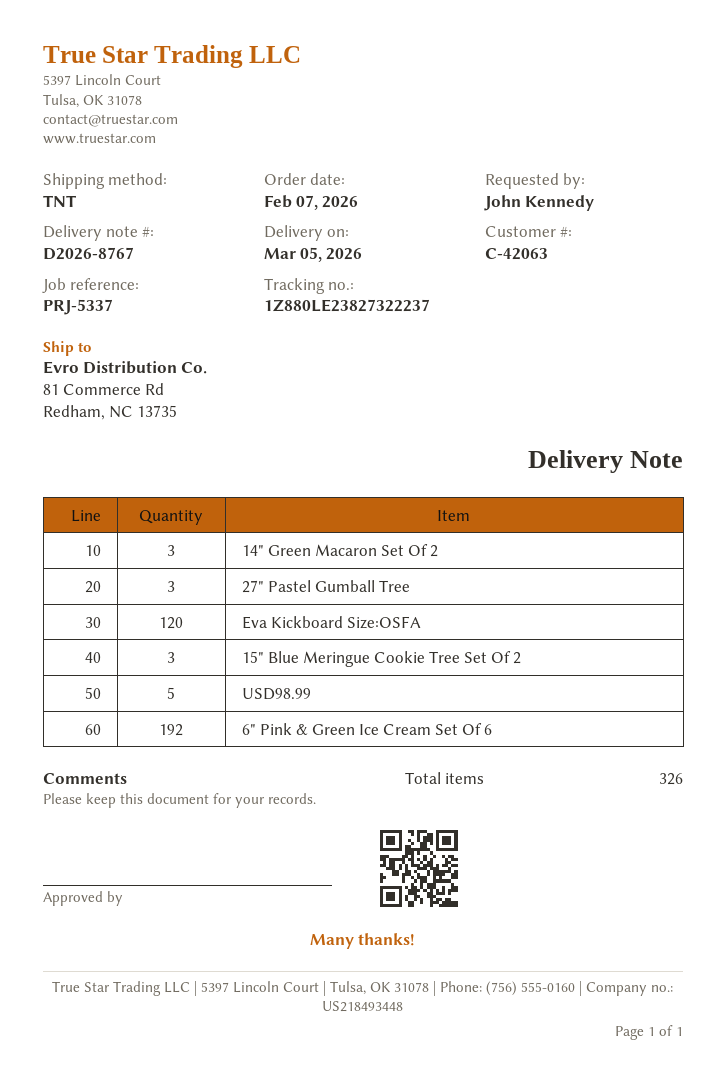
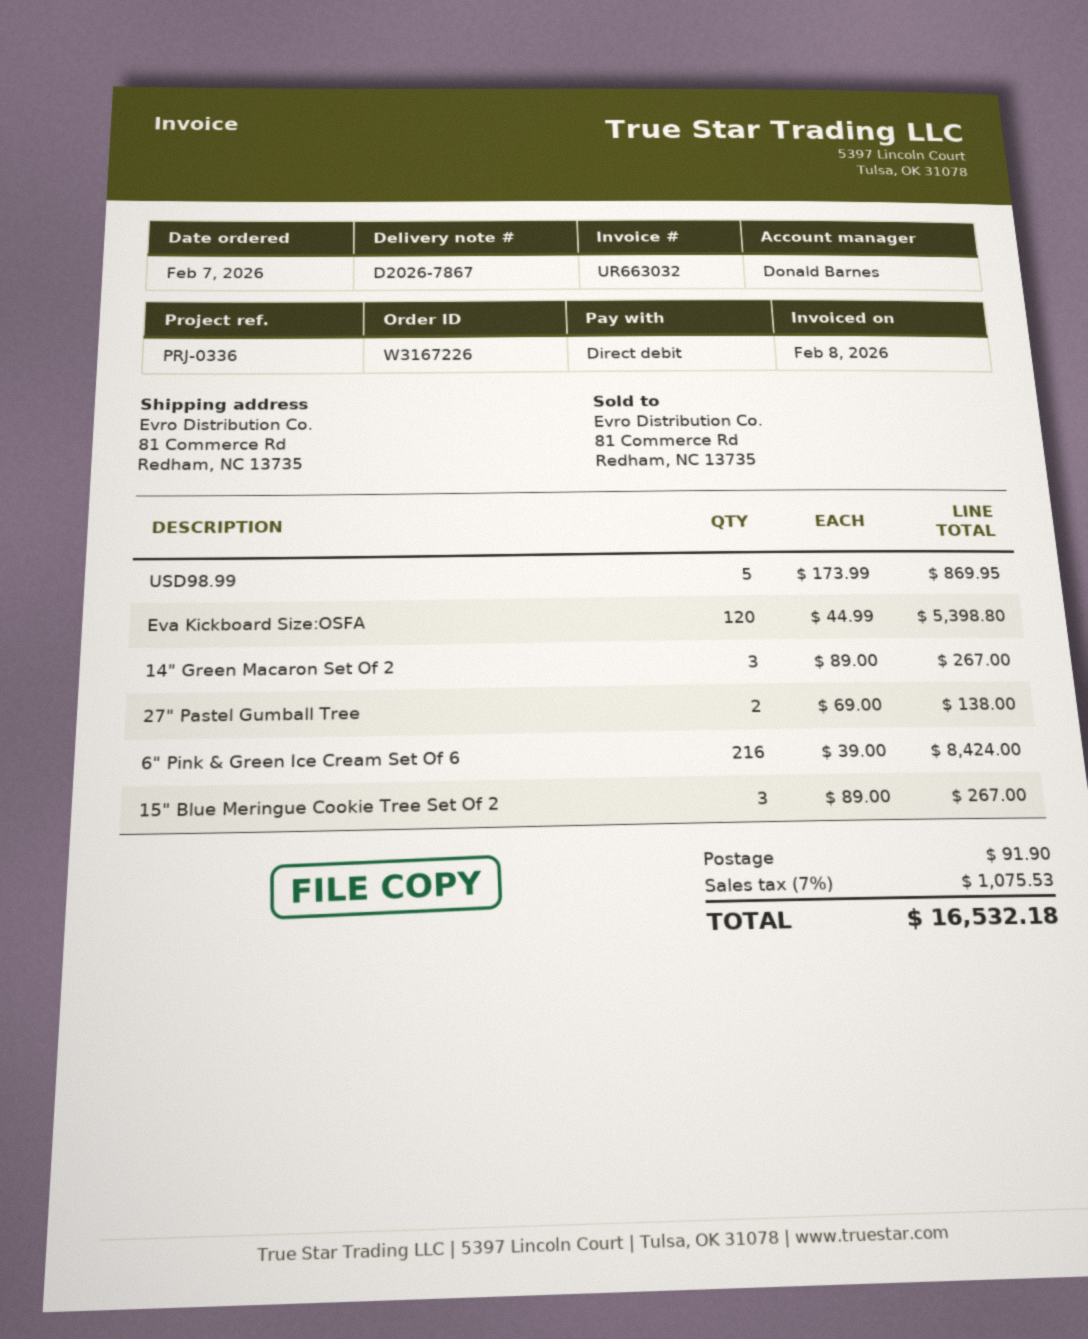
delivery note number: D2026-8767 -> D2026-7867
reference: PRJ-5337 -> PRJ-0336
27" Pastel Gumball Tree: 3 -> 2
6" Pink & Green Ice Cream Set Of 6: 192 -> 216

